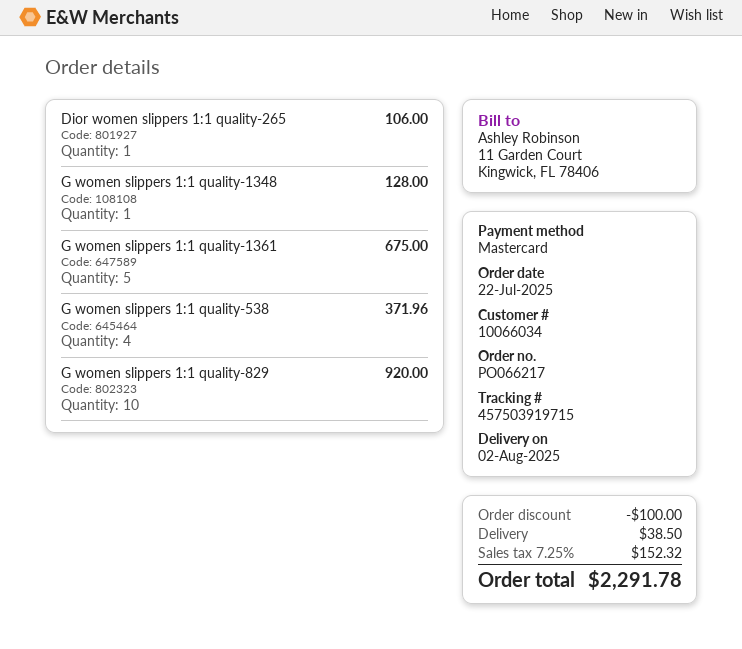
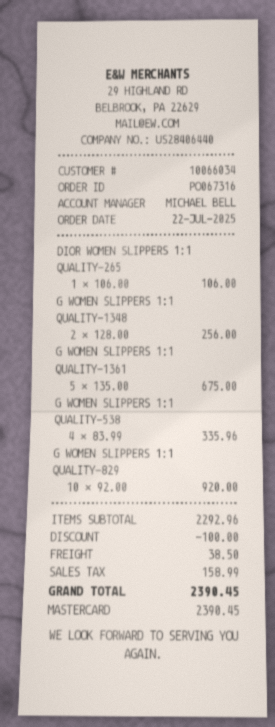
order number: PO066217 -> PO067316
G women slippers 1:1 quality-1348: 1 for 128.00 -> 2 for 256.00
G women slippers 1:1 quality-538: 4 for 371.96 -> 4 for 335.96
tax: 152.32 -> 158.99
total: 2291.78 -> 2390.45

